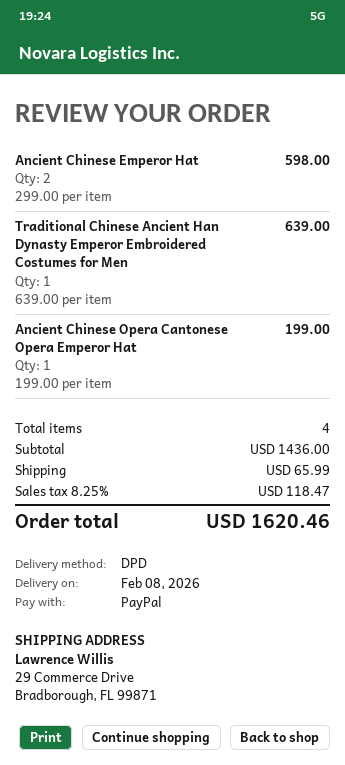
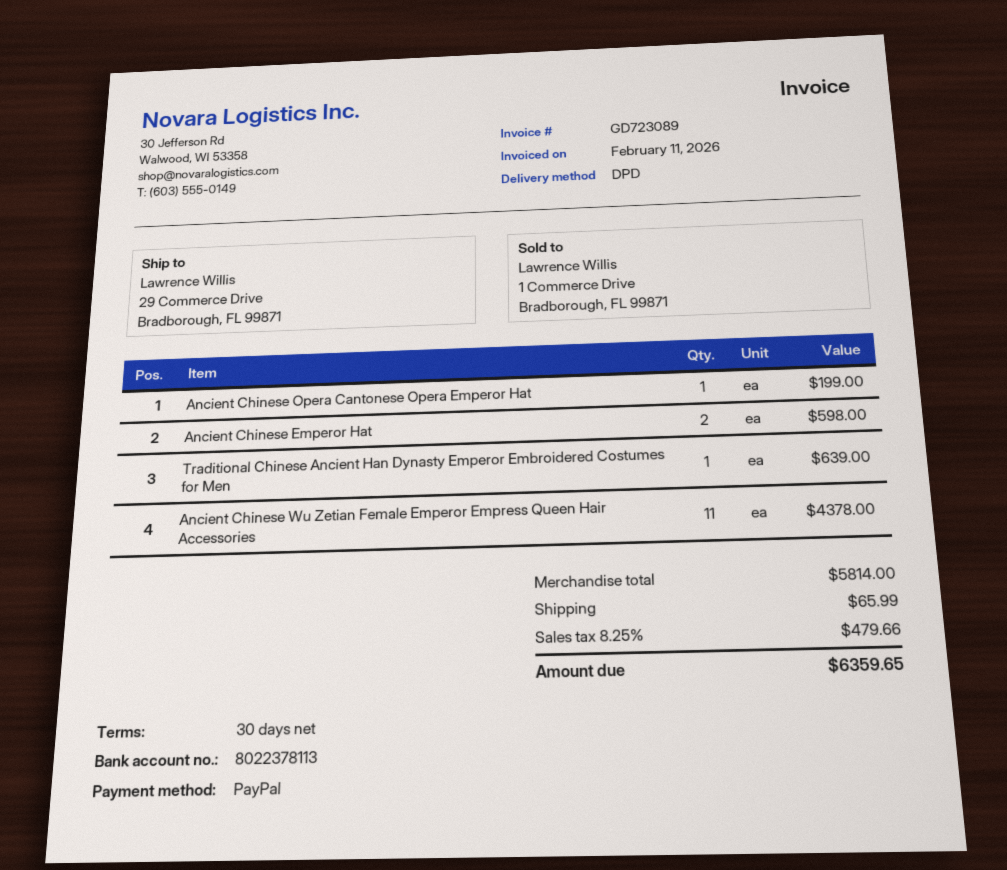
Ancient Chinese Wu Zetian Female Emperor Empress Queen Hair Accessories: none -> 11 for 4378.00
subtotal: 1436.00 -> 5814.00
tax: 8.25% = 118.47 -> 8.25% = 479.66
total: 1620.46 -> 6359.65

